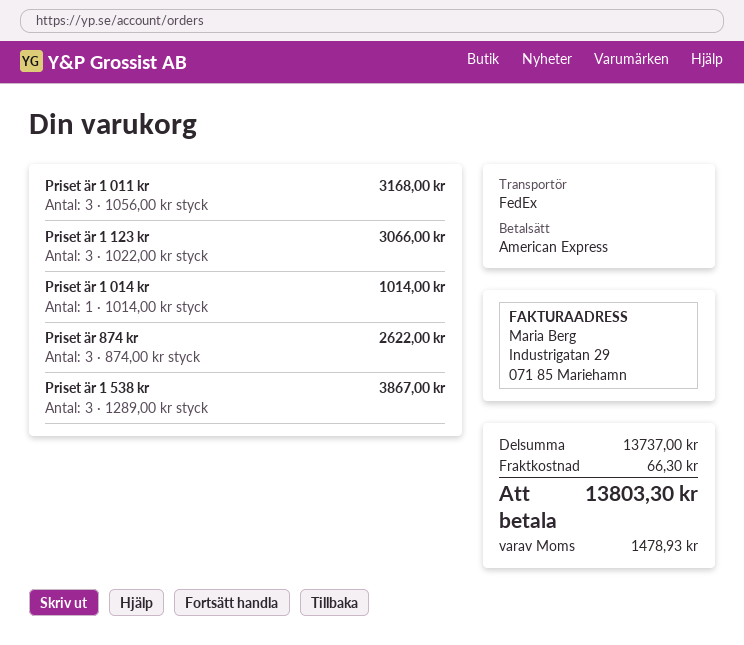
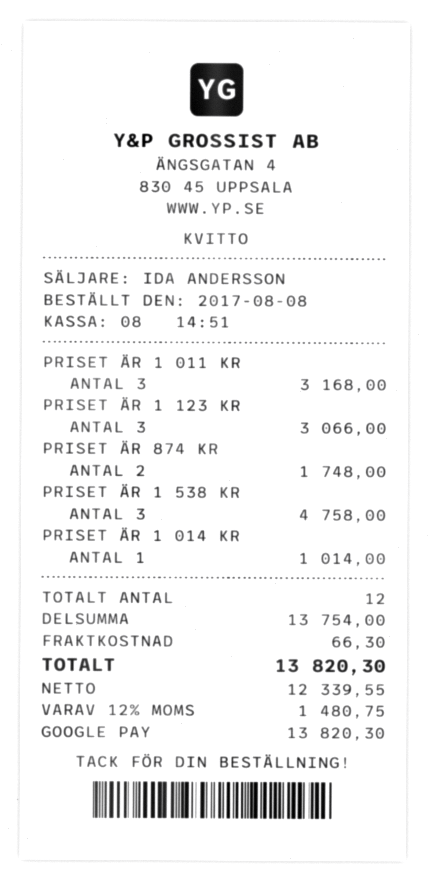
payment method: American Express -> Google Pay
Priset är 874 kr: 3 for 2622.00 -> 2 for 1748.00
Priset är 1 538 kr: 3 for 3867.00 -> 3 for 4758.00
subtotal: 13737.00 -> 13754.00
tax: 1478.93 -> 1480.75
total: 13803.30 -> 13820.30

